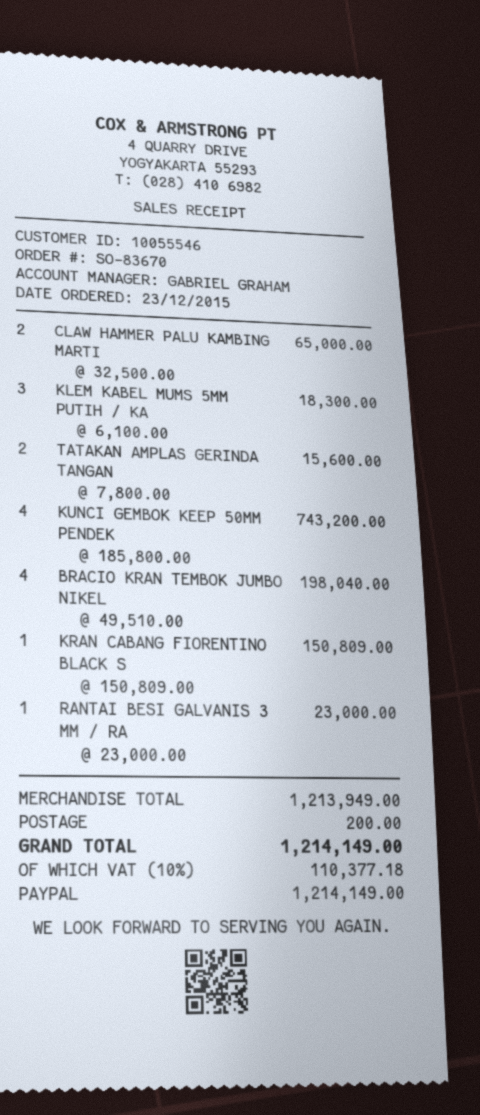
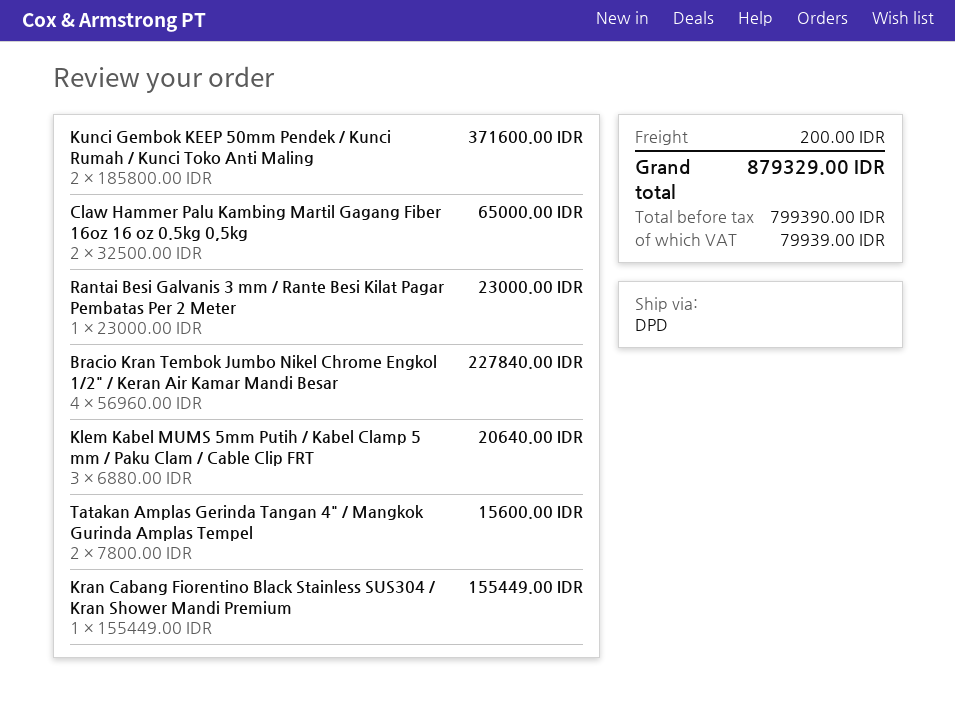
KLEM KABEL MUMS 5MM PUTIH / KA: 3 x 6100.00 = 18300.00 -> 3 x 6880.00 = 20640.00
KUNCI GEMBOK KEEP 50MM PENDEK: 4 x 185800.00 = 743200.00 -> 2 x 185800.00 = 371600.00
BRACIO KRAN TEMBOK JUMBO NIKEL: 4 x 49510.00 = 198040.00 -> 4 x 56960.00 = 227840.00
KRAN CABANG FIORENTINO BLACK S: 1 x 150809.00 = 150809.00 -> 1 x 155449.00 = 155449.00
tax: 110377.18 -> 79939.00
total: 1214149.00 -> 879329.00

